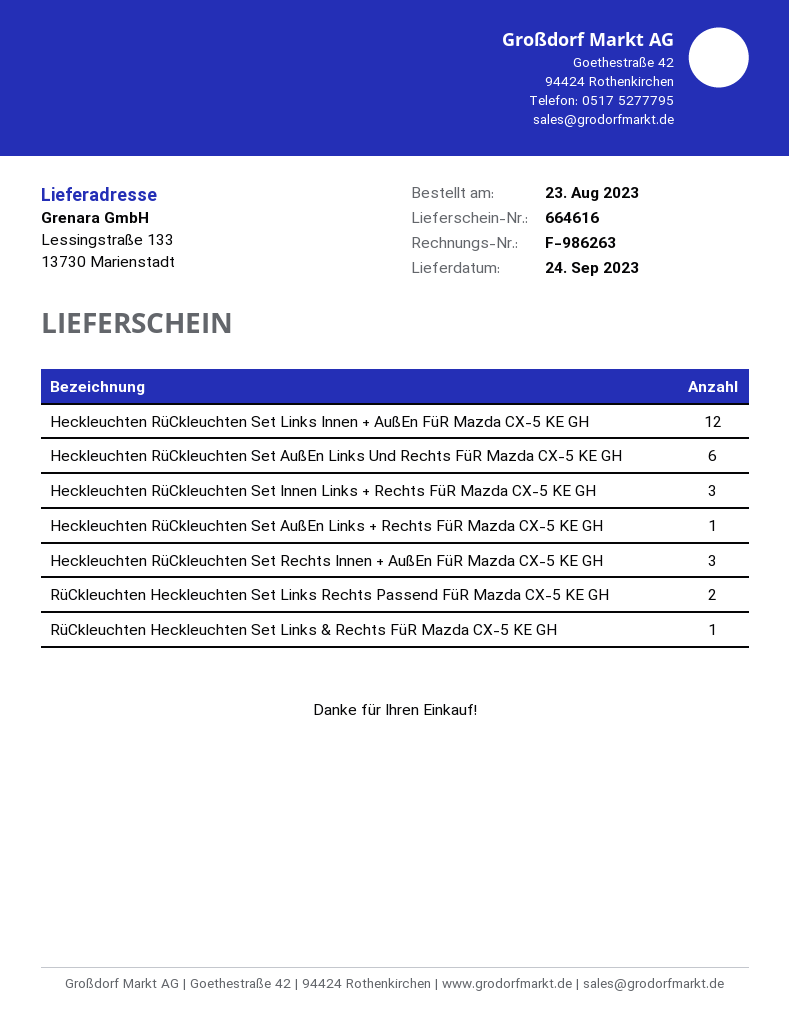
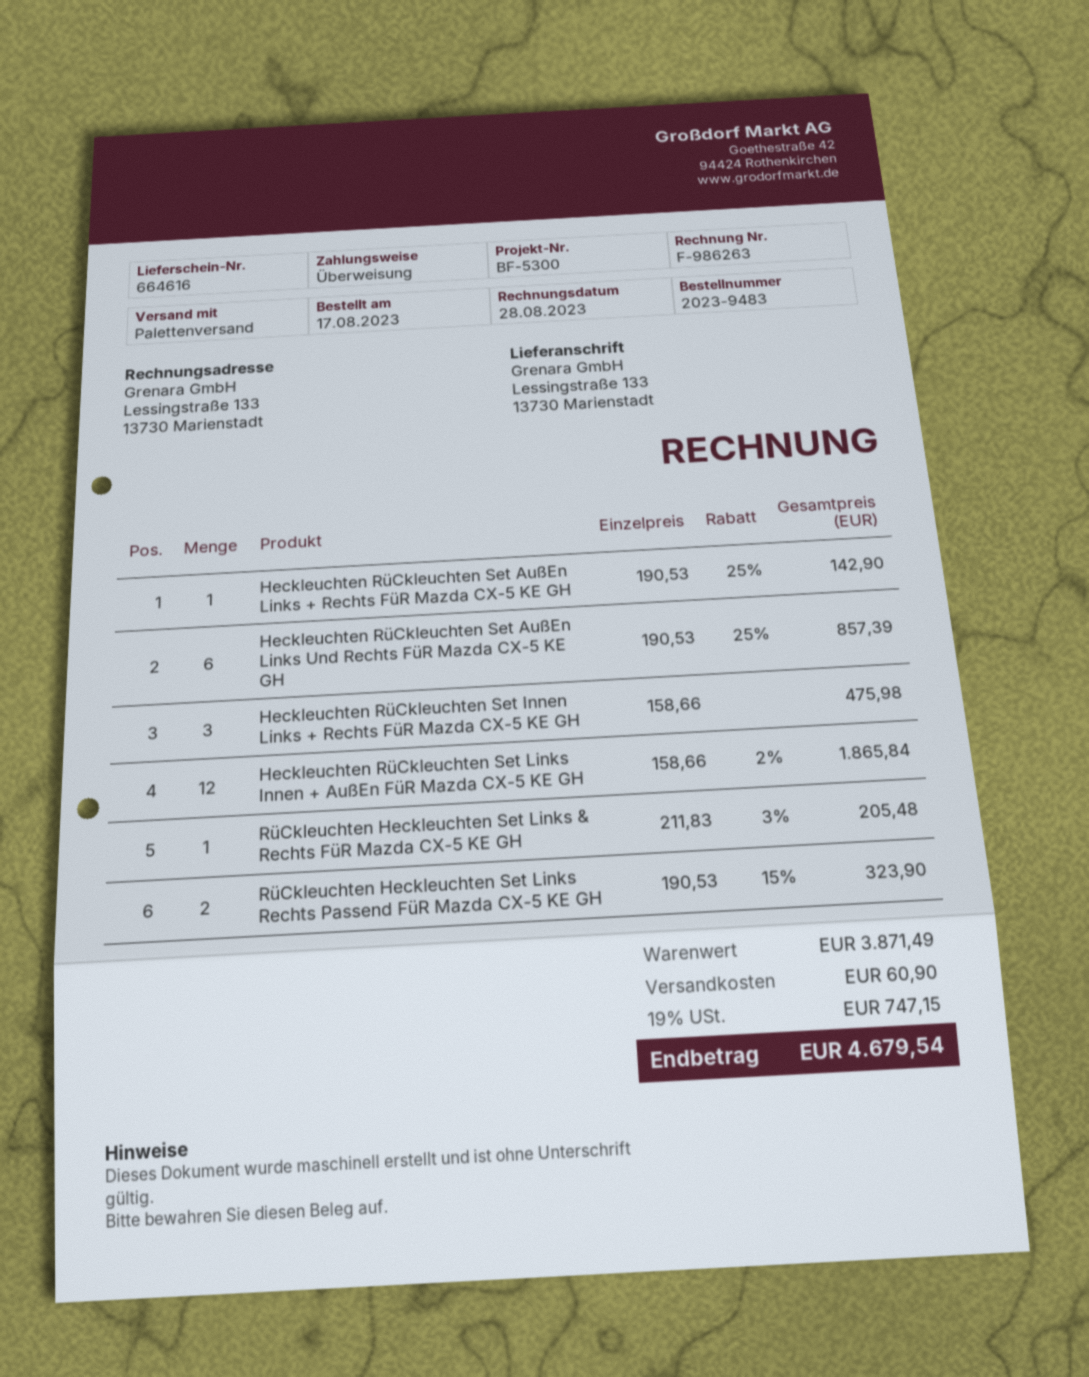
order date: 2023-08-23 -> 2023-08-17
Heckleuchten RüCkleuchten Set Rechts Innen + AußEn FüR Mazda CX-5 KE GH: 3 -> none

